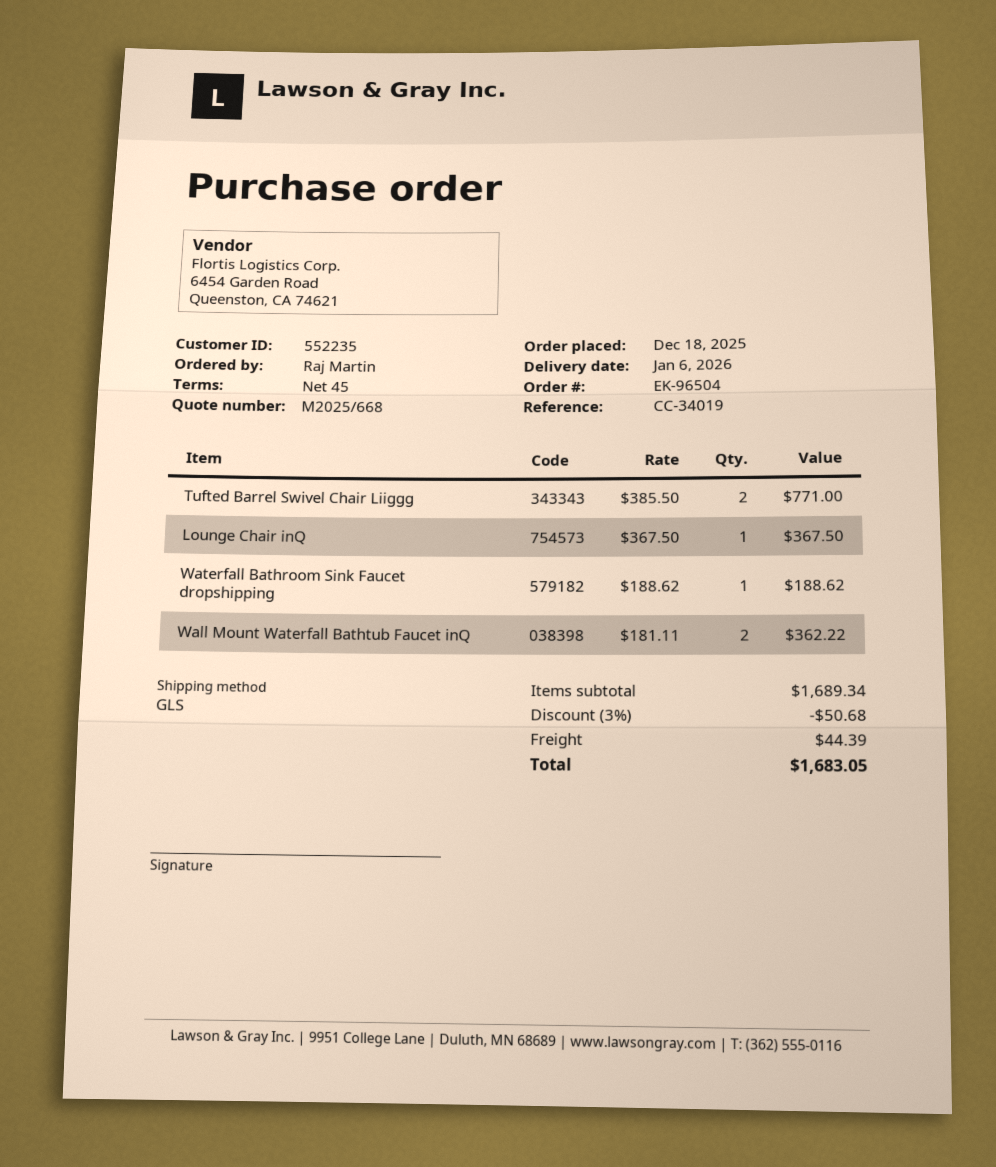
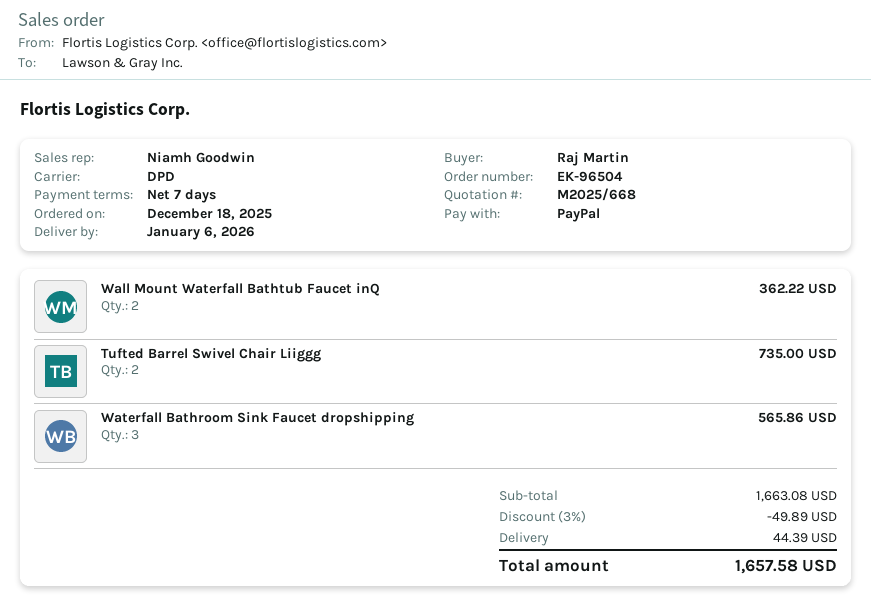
payment terms: 45 days -> 7 days
shipping method: GLS -> DPD
Tufted Barrel Swivel Chair Liiggg: 2 for 771.00 -> 2 for 735.00
Lounge Chair inQ: 1 for 367.50 -> none
Waterfall Bathroom Sink Faucet dropshipping: 1 for 188.62 -> 3 for 565.86
subtotal: 1689.34 -> 1663.08
discount: 3% = 50.68 -> 3% = 49.89
total: 1683.05 -> 1657.58

